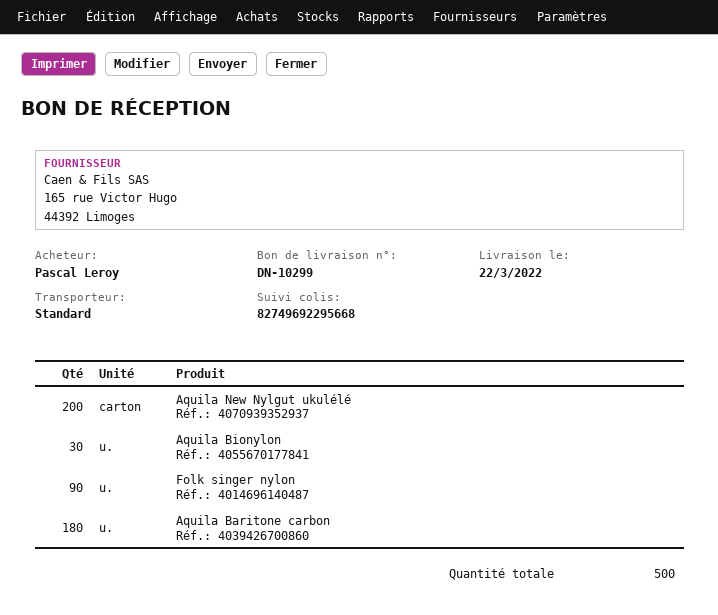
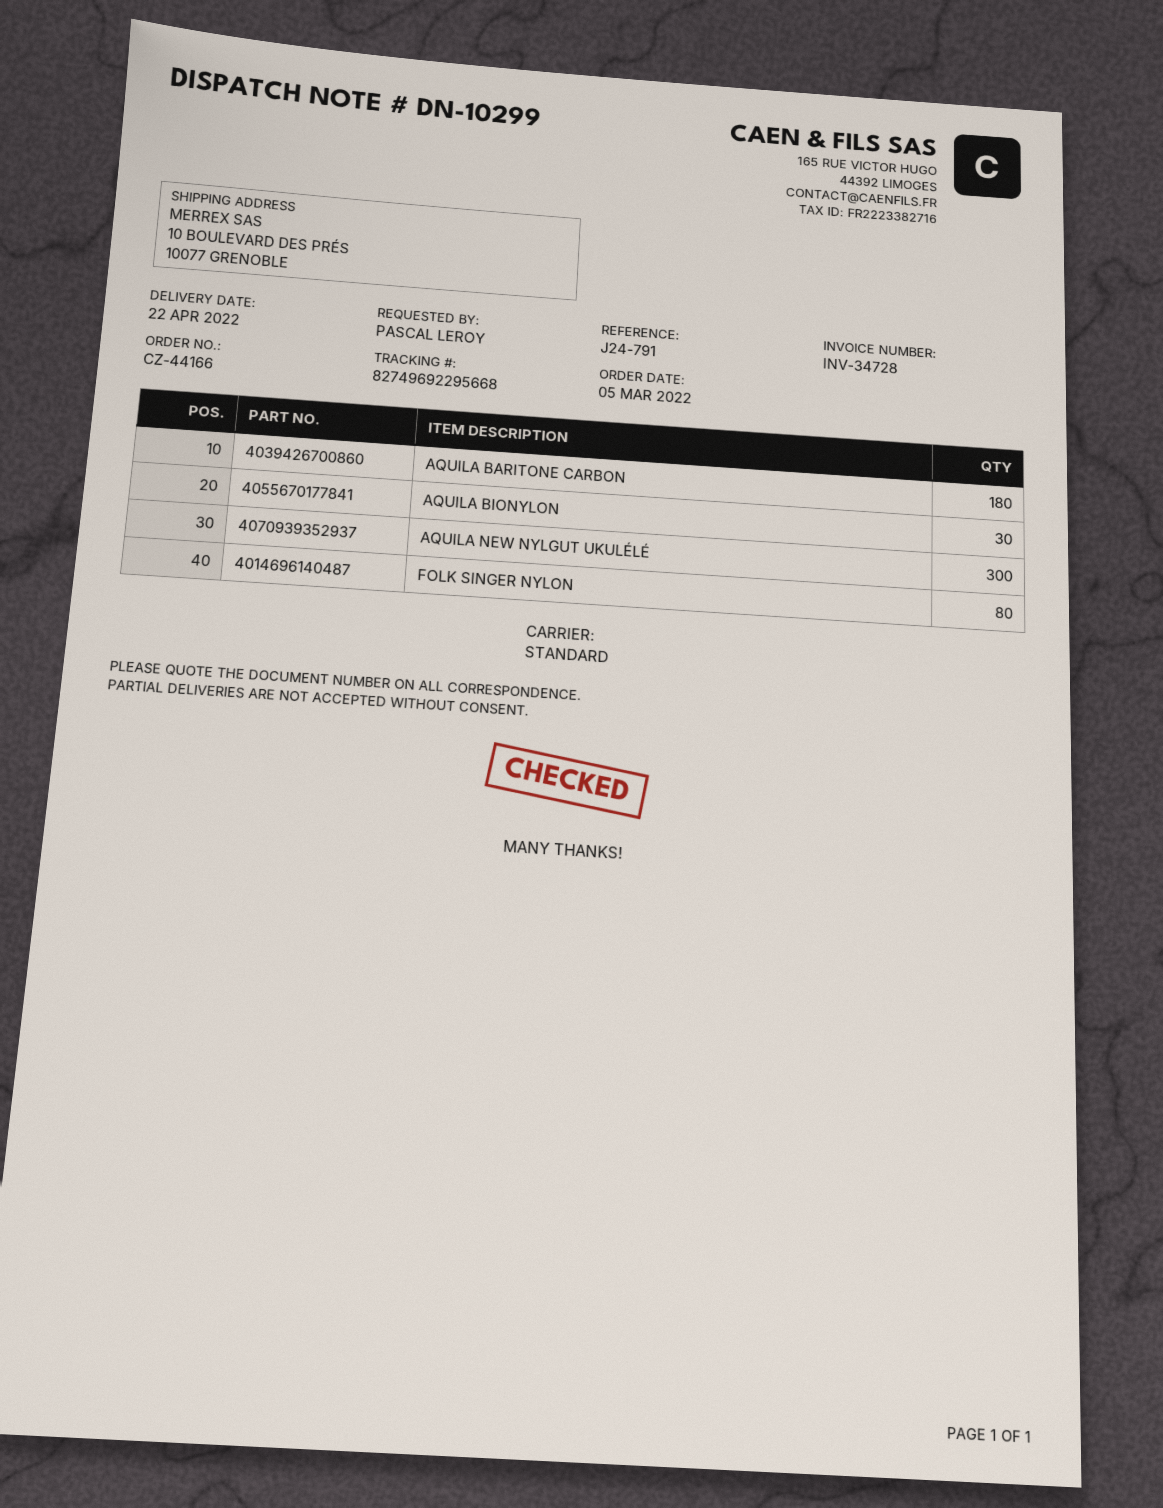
delivery date: 2022-03-22 -> 2022-04-22
Aquila New Nylgut ukulélé: 200 -> 300
Folk singer nylon: 90 -> 80

